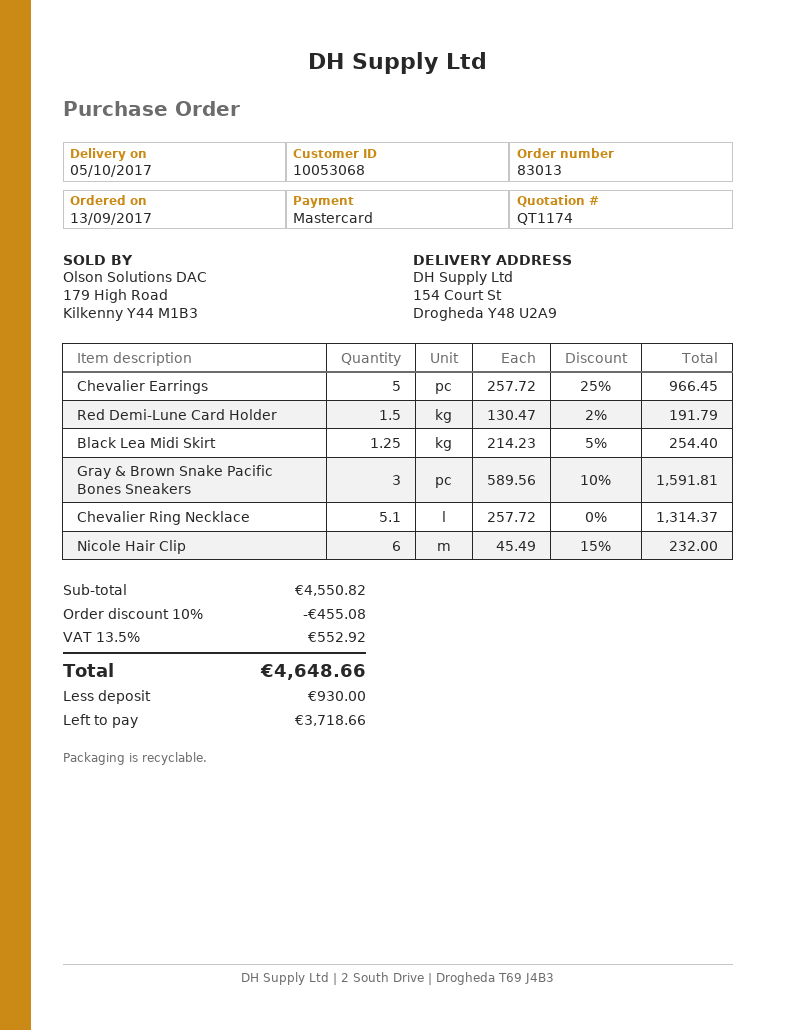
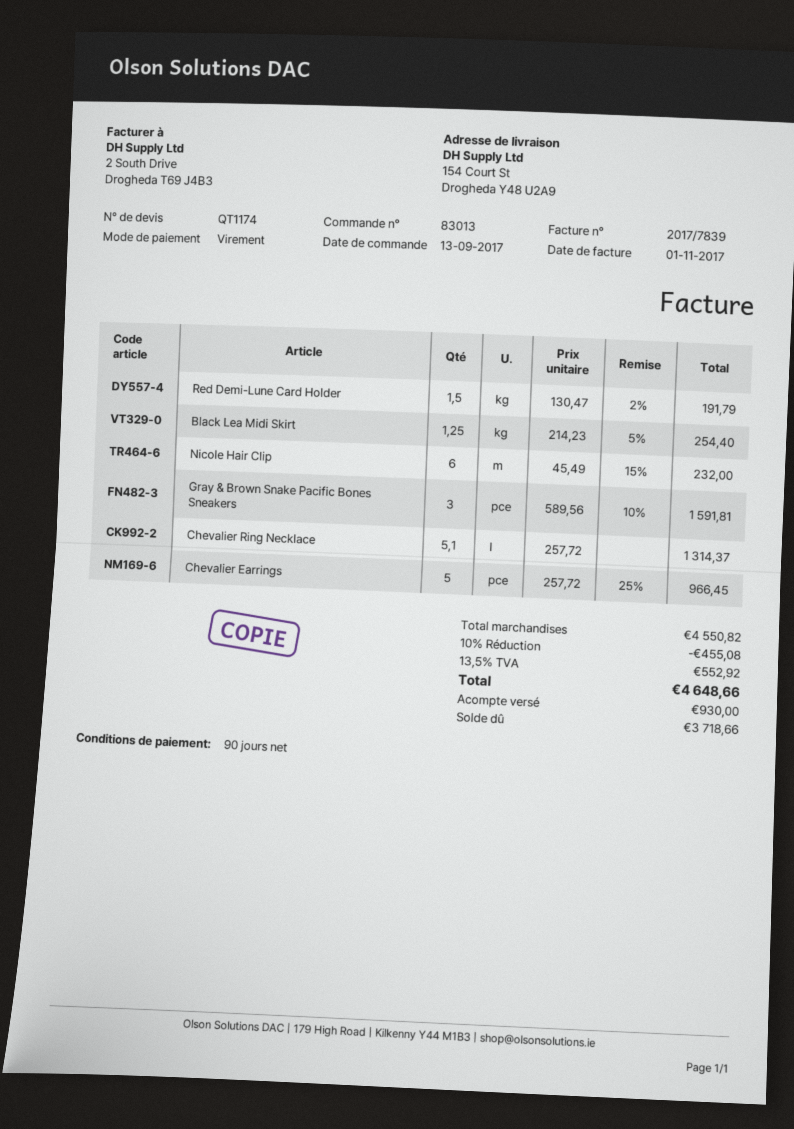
payment method: Mastercard -> bank transfer

